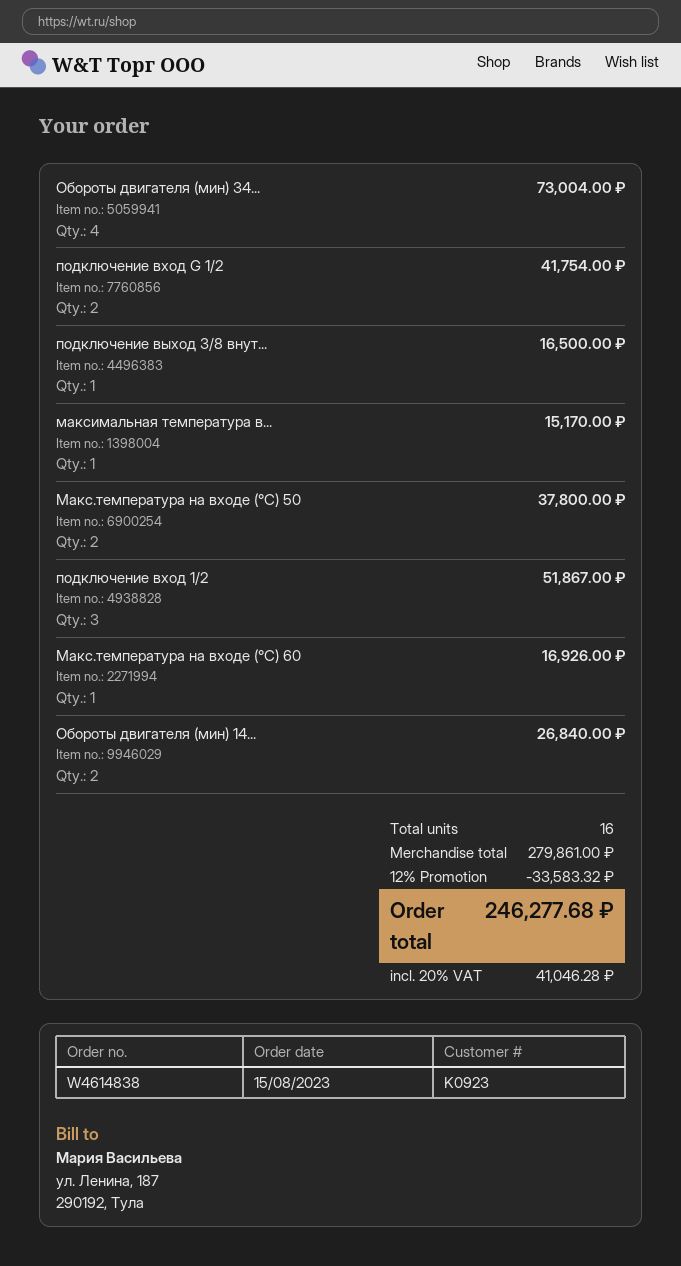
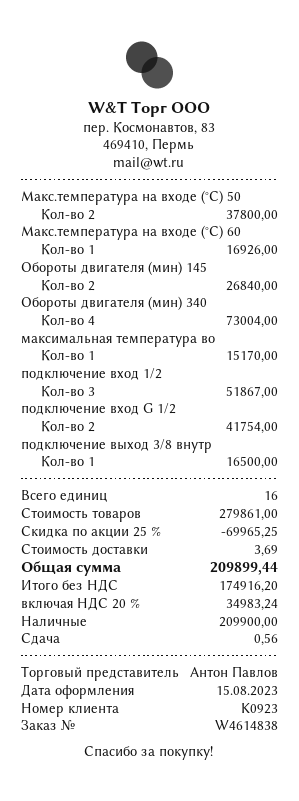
discount: 12% = 33583.32 -> 25% = 69965.25
shipping: none -> 3.69
tax: 20% = 41046.28 -> 20% = 34983.24
total: 246277.68 -> 209899.44

